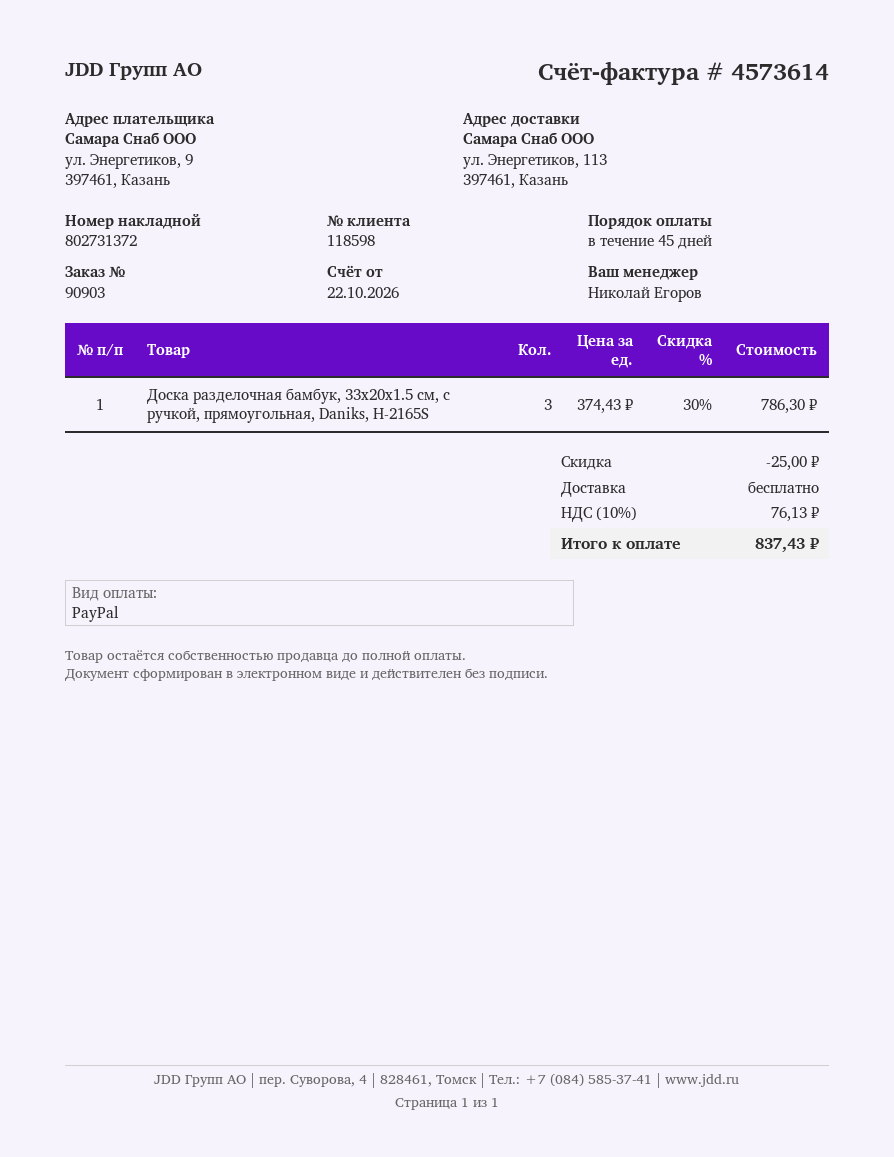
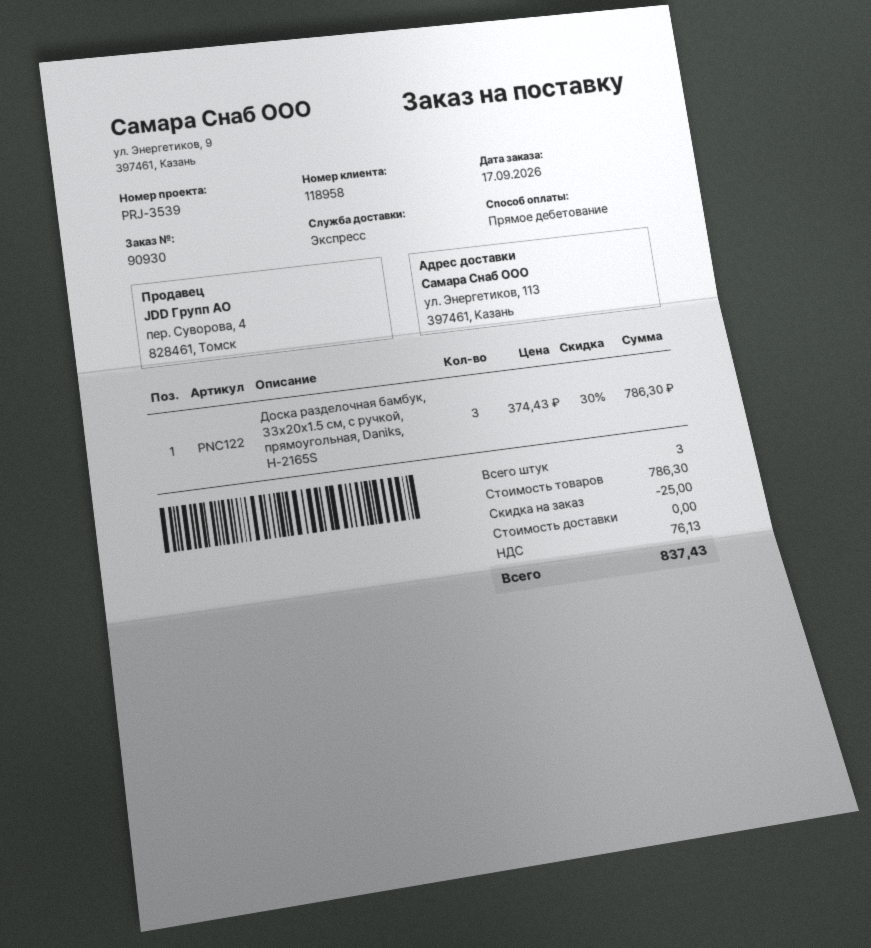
order number: 90903 -> 90930
customer number: 118598 -> 118958
payment method: PayPal -> direct debit

